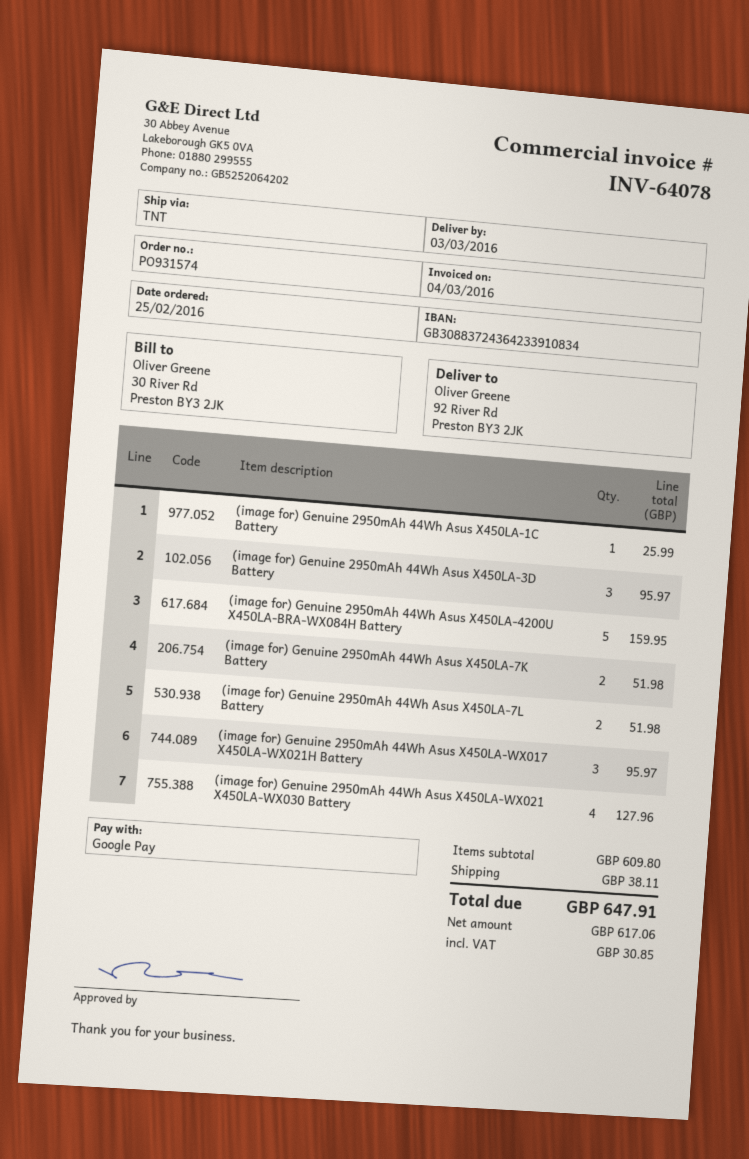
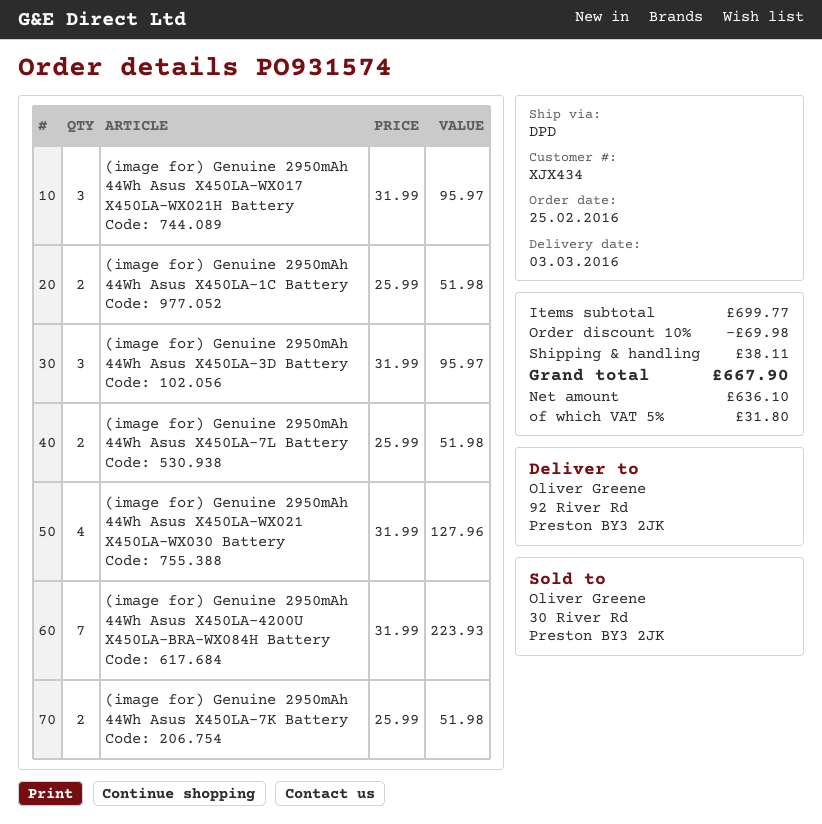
shipping method: TNT -> DPD
(image for) Genuine 2950mAh 44Wh Asus X450LA-1C Battery: 1 for 25.99 -> 2 for 51.98
(image for) Genuine 2950mAh 44Wh Asus X450LA-4200U X450LA-BRA-WX084H Battery: 5 for 159.95 -> 7 for 223.93
subtotal: 609.80 -> 699.77
discount: none -> 10% = 69.98
net: 617.06 -> 636.10
tax: 30.85 -> 31.80
total: 647.91 -> 667.90

